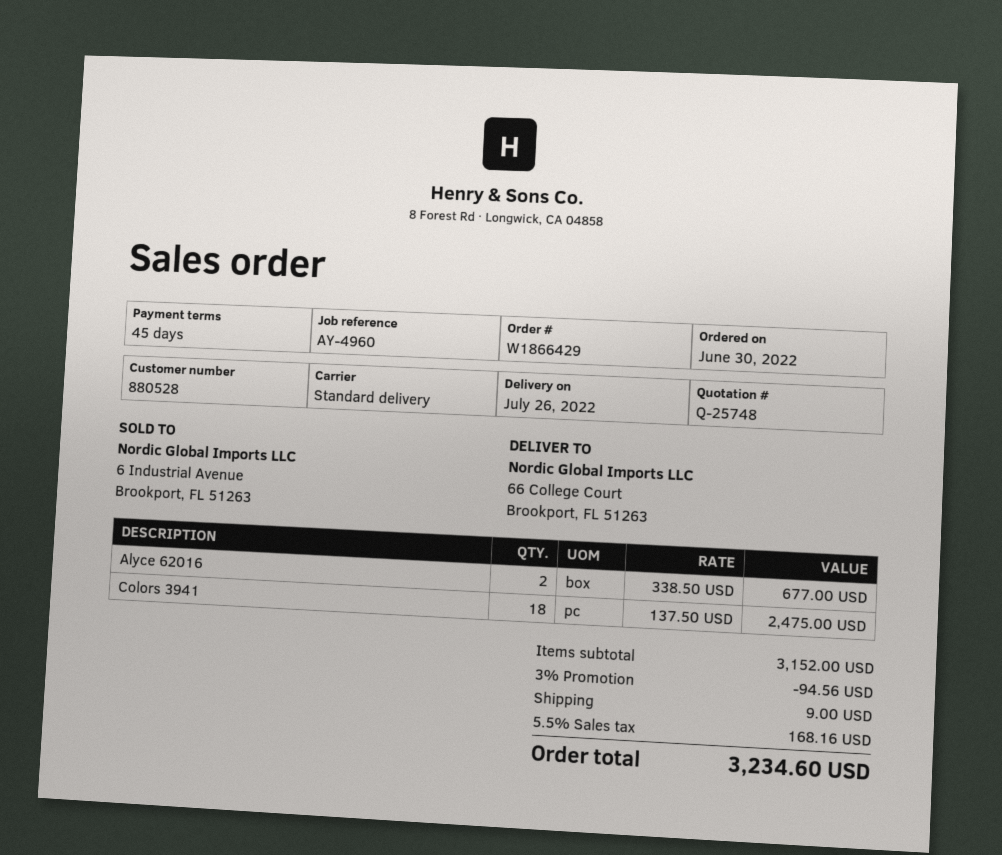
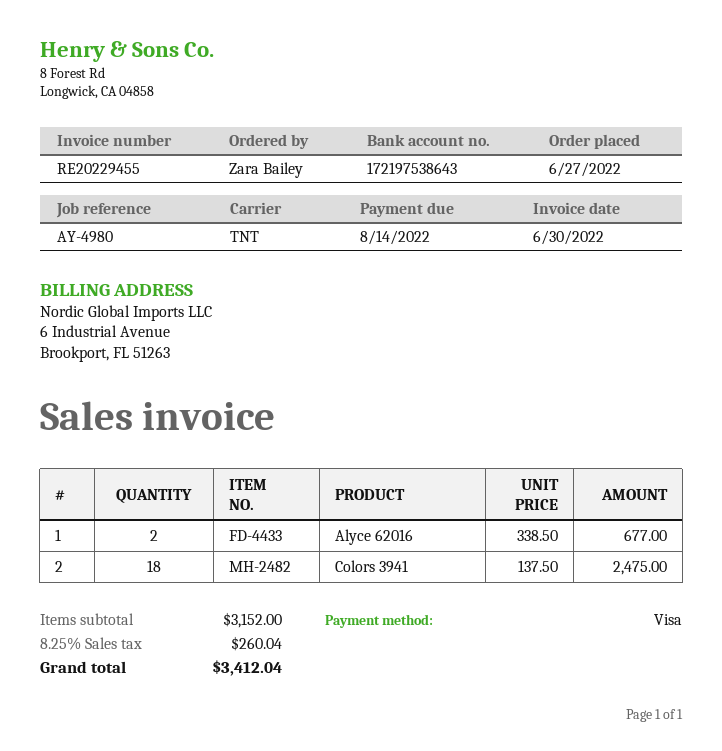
order date: 2022-06-30 -> 2022-06-27
reference: AY-4960 -> AY-4980
shipping method: standard -> TNT
discount: 3% = 94.56 -> none
shipping: 9.00 -> none
tax: 5.5% = 168.16 -> 8.25% = 260.04
total: 3234.60 -> 3412.04

